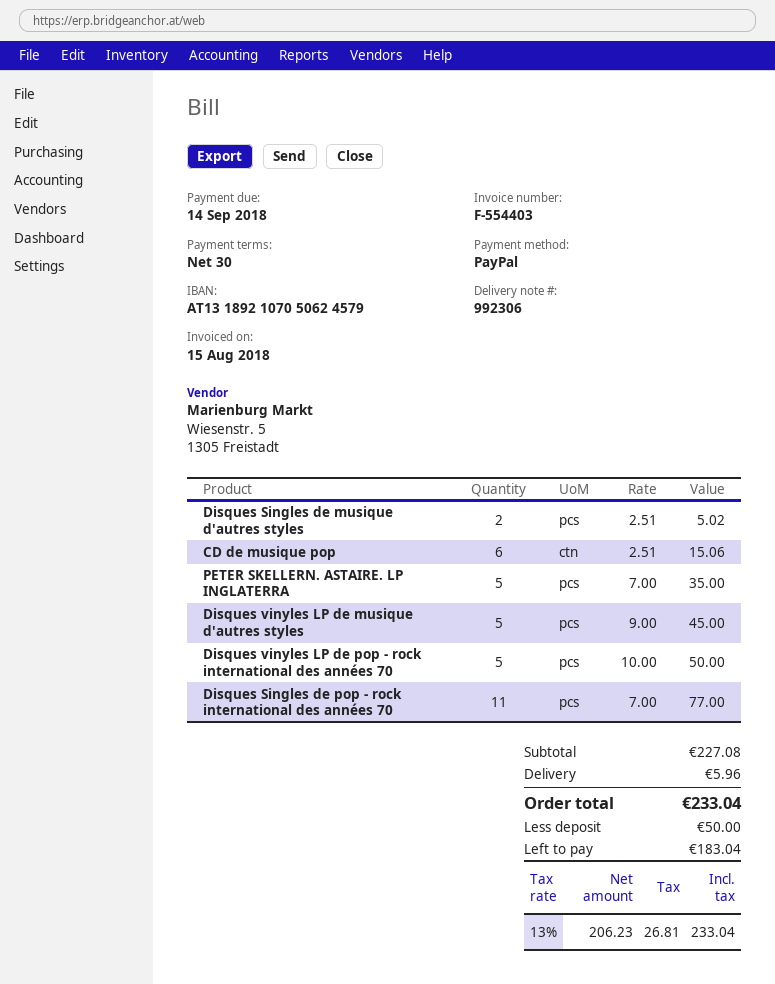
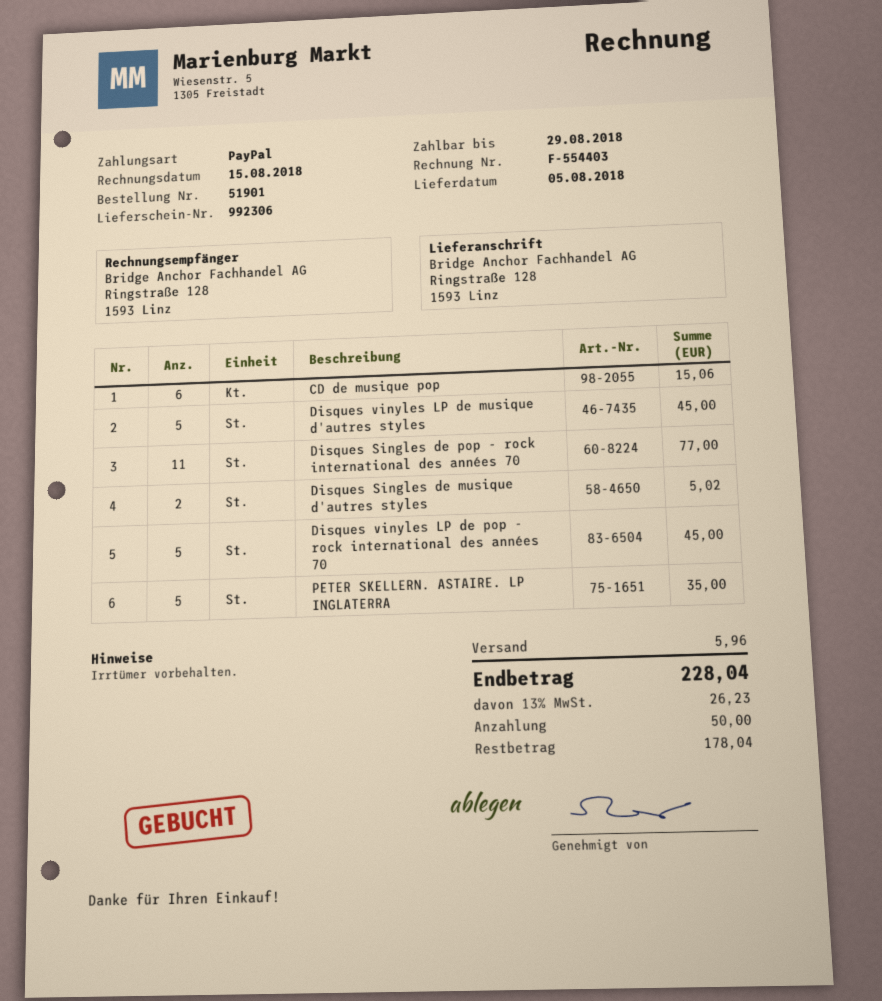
due date: 2018-09-14 -> 2018-08-29
Disques vinyles LP de pop - rock international des années 70: 5 for 50.00 -> 5 for 45.00
tax: 13% = 26.81 -> 13% = 26.23
total: 233.04 -> 228.04
balance: 183.04 -> 178.04

